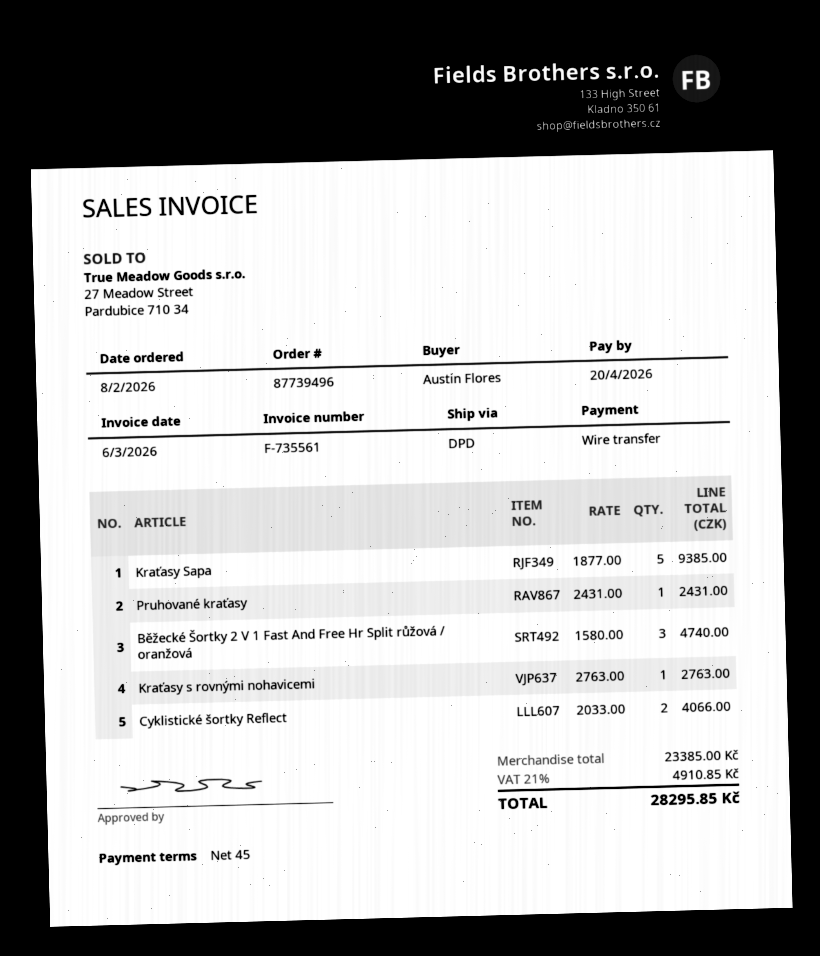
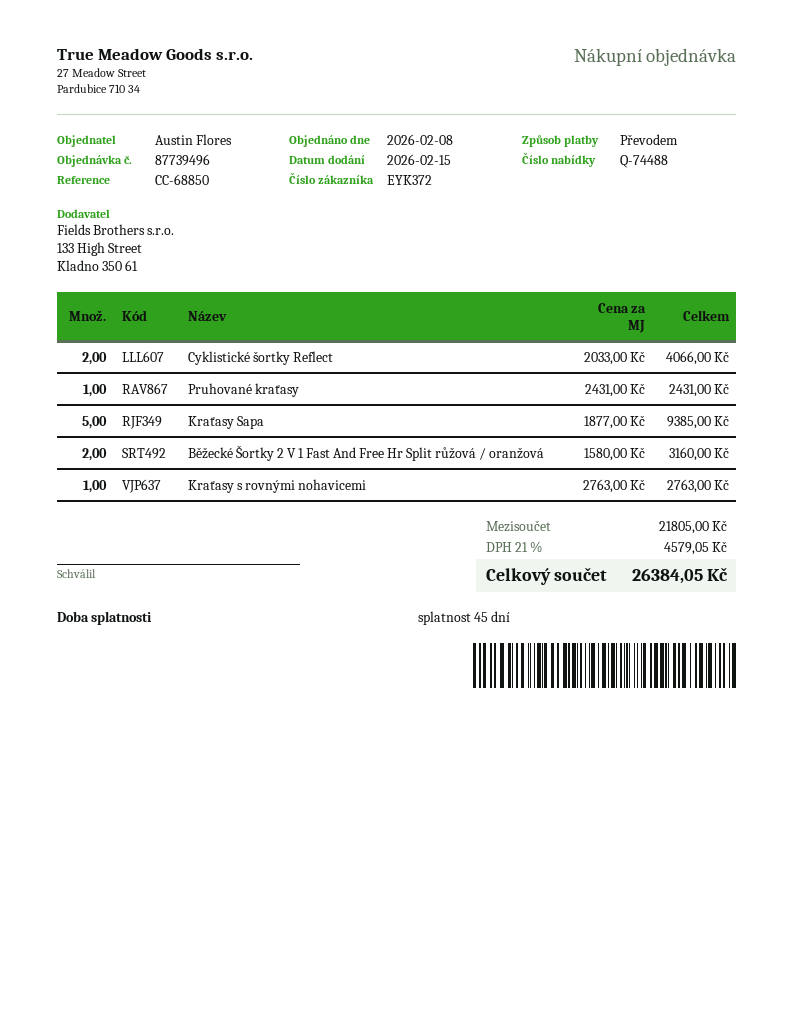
Běžecké Šortky 2 V 1 Fast And Free Hr Split růžová / oranžová: 3 x 1580.00 = 4740.00 -> 2 x 1580.00 = 3160.00
subtotal: 23385.00 -> 21805.00
tax: 21% = 4910.85 -> 21% = 4579.05
total: 28295.85 -> 26384.05

